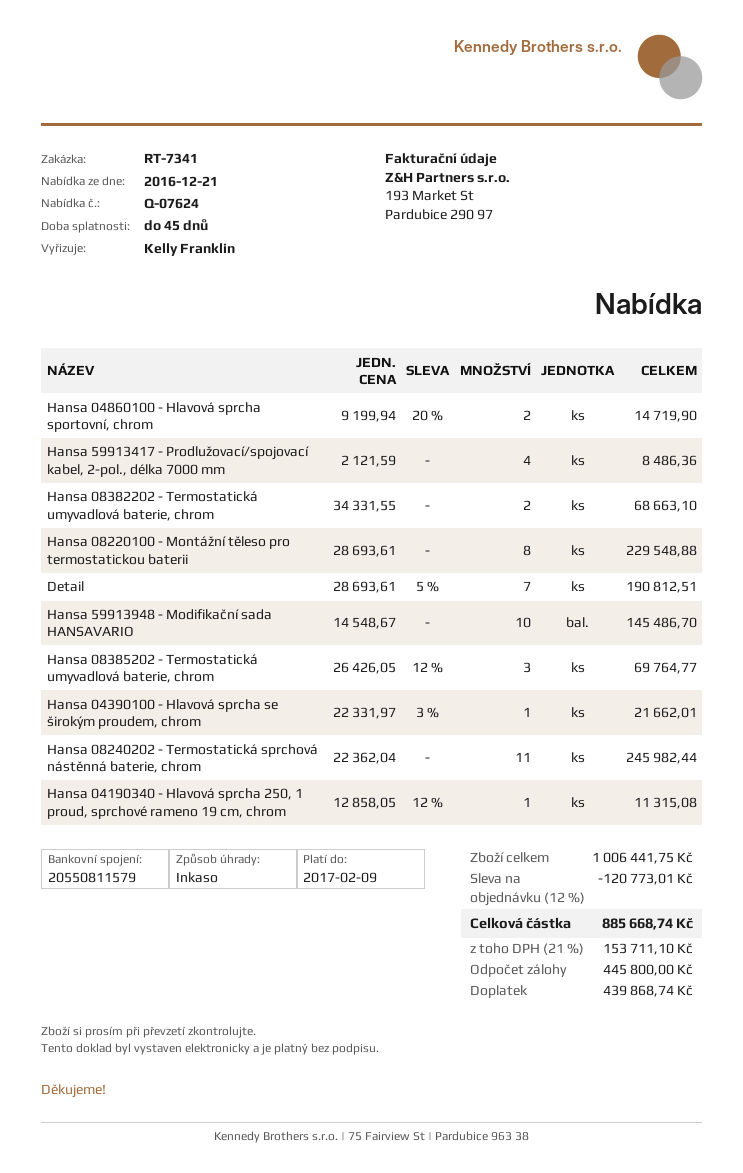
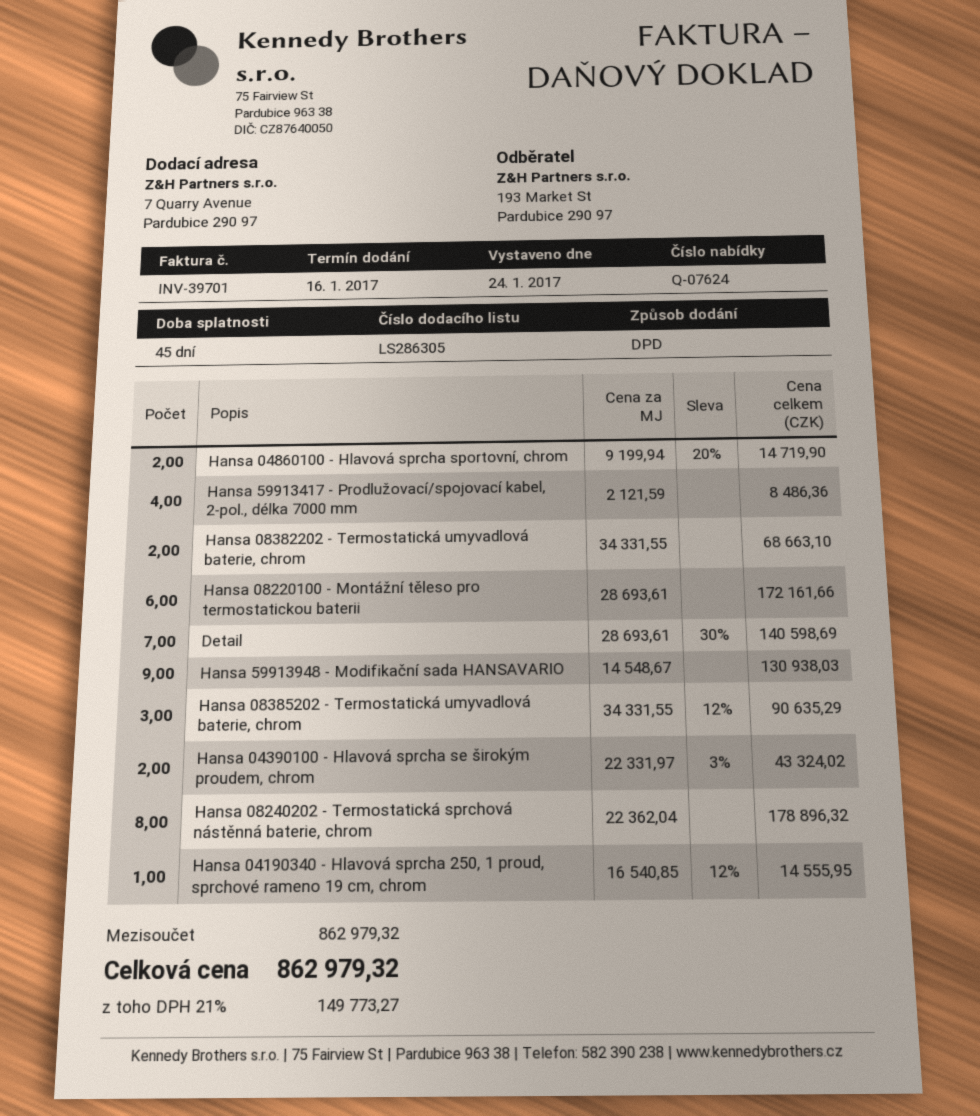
Hansa 08220100 - Montážní těleso pro termostatickou baterii: 8 x 28693.61 = 229548.88 -> 6 x 28693.61 = 172161.66
Detail: 7 x 28693.61 - 5% = 190812.51 -> 7 x 28693.61 - 30% = 140598.69
Hansa 59913948 - Modifikační sada HANSAVARIO: 10 x 14548.67 = 145486.70 -> 9 x 14548.67 = 130938.03
Hansa 08385202 - Termostatická umyvadlová baterie, chrom: 3 x 26426.05 - 12% = 69764.77 -> 3 x 34331.55 - 12% = 90635.29
Hansa 04390100 - Hlavová sprcha se širokým proudem, chrom: 1 x 22331.97 - 3% = 21662.01 -> 2 x 22331.97 - 3% = 43324.02
Hansa 08240202 - Termostatická sprchová nástěnná baterie, chrom: 11 x 22362.04 = 245982.44 -> 8 x 22362.04 = 178896.32
Hansa 04190340 - Hlavová sprcha 250, 1 proud, sprchové rameno 19 cm, chrom: 1 x 12858.05 - 12% = 11315.08 -> 1 x 16540.85 - 12% = 14555.95
subtotal: 1006441.75 -> 862979.32
discount: 12% = 120773.01 -> none
tax: 21% = 153711.10 -> 21% = 149773.27
total: 885668.74 -> 862979.32

